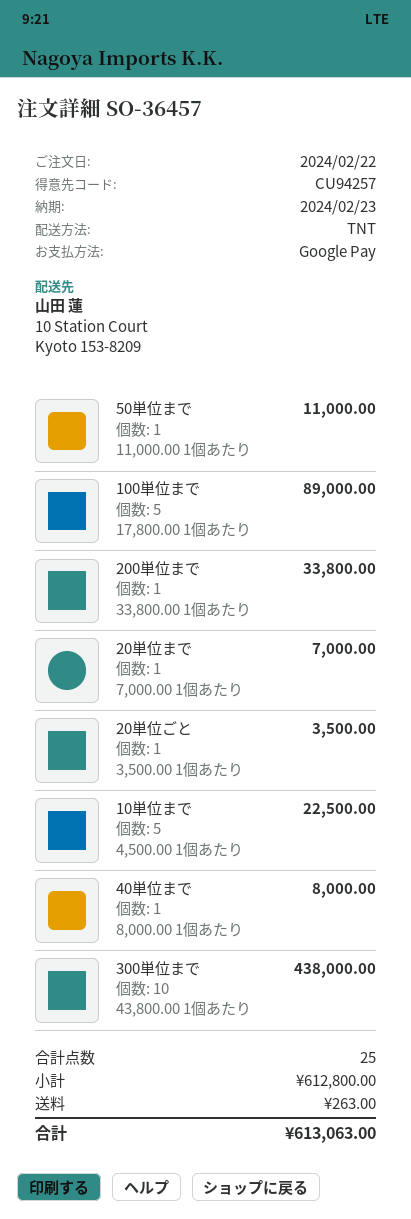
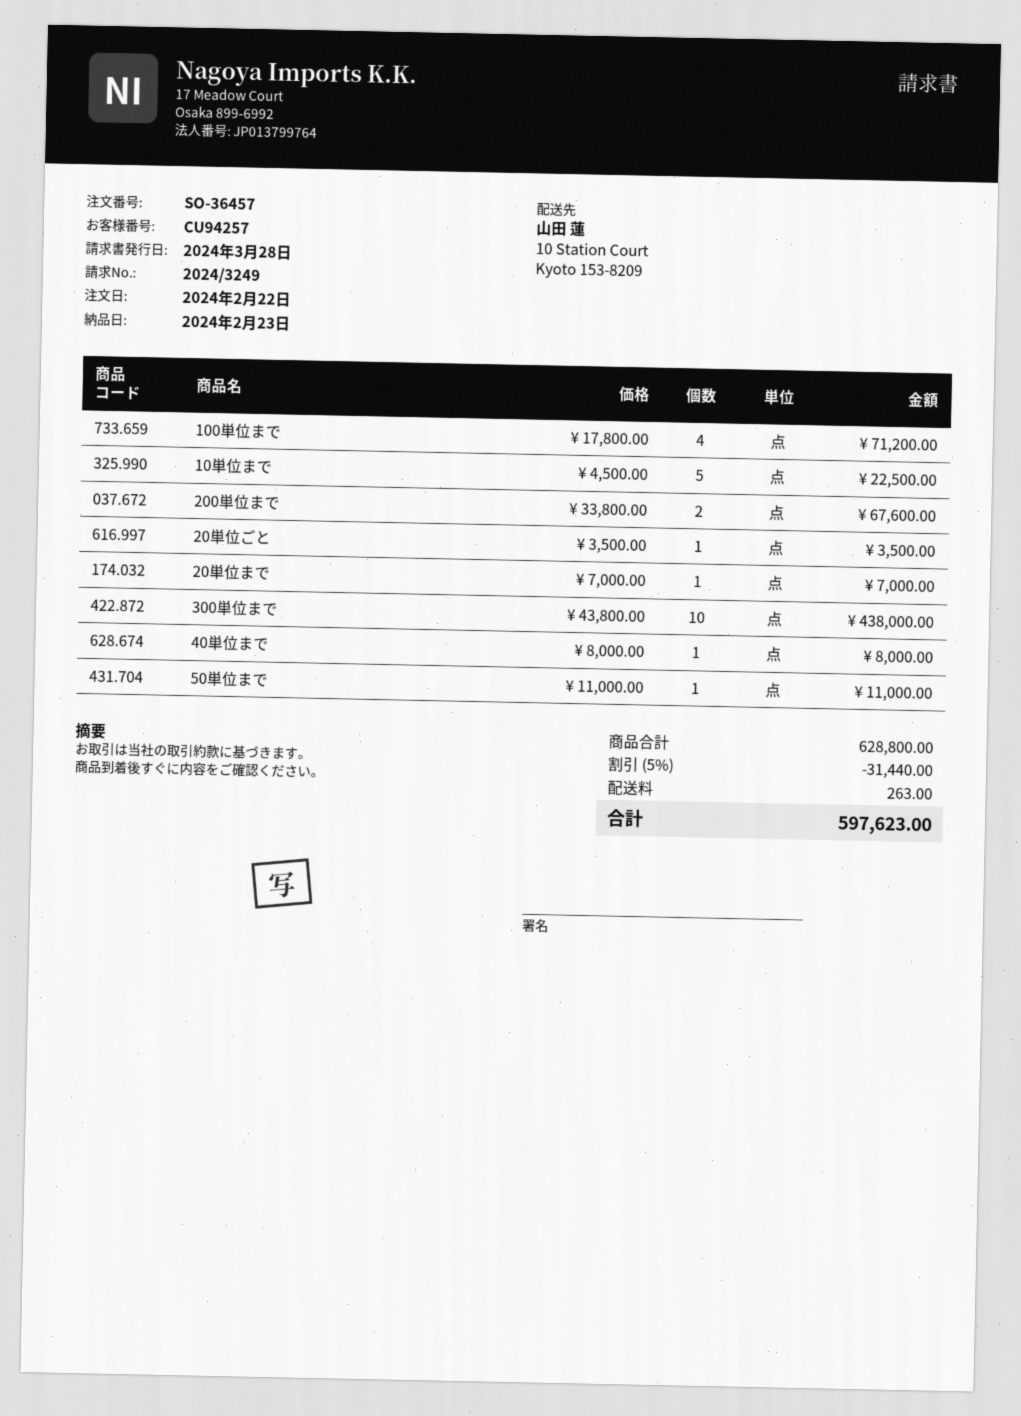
100単位まで: 5 x 17800.00 = 89000.00 -> 4 x 17800.00 = 71200.00
200単位まで: 1 x 33800.00 = 33800.00 -> 2 x 33800.00 = 67600.00
subtotal: 612800.00 -> 628800.00
discount: none -> 5% = 31440.00
total: 613063.00 -> 597623.00

